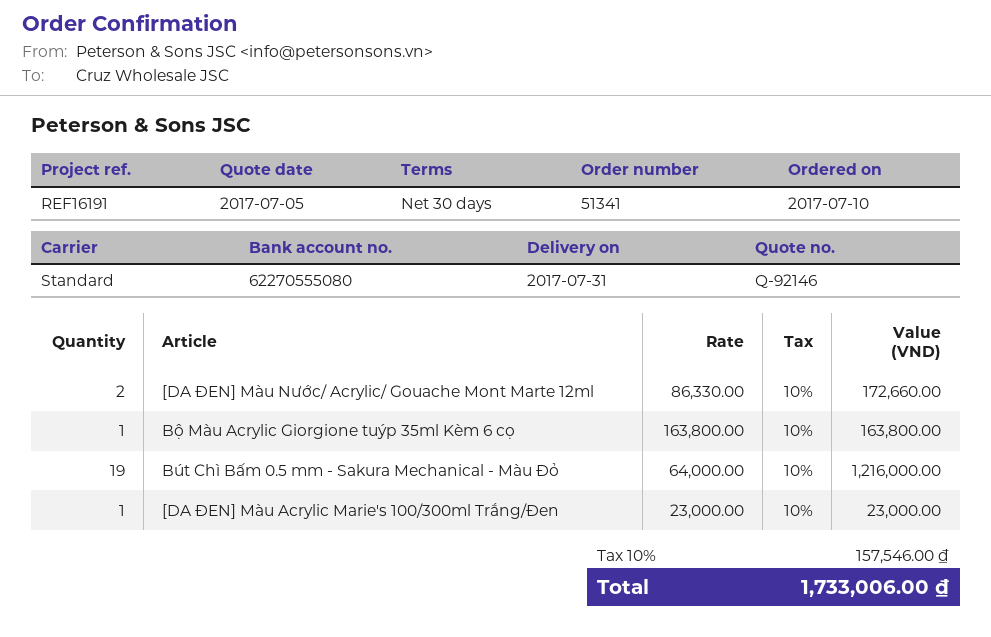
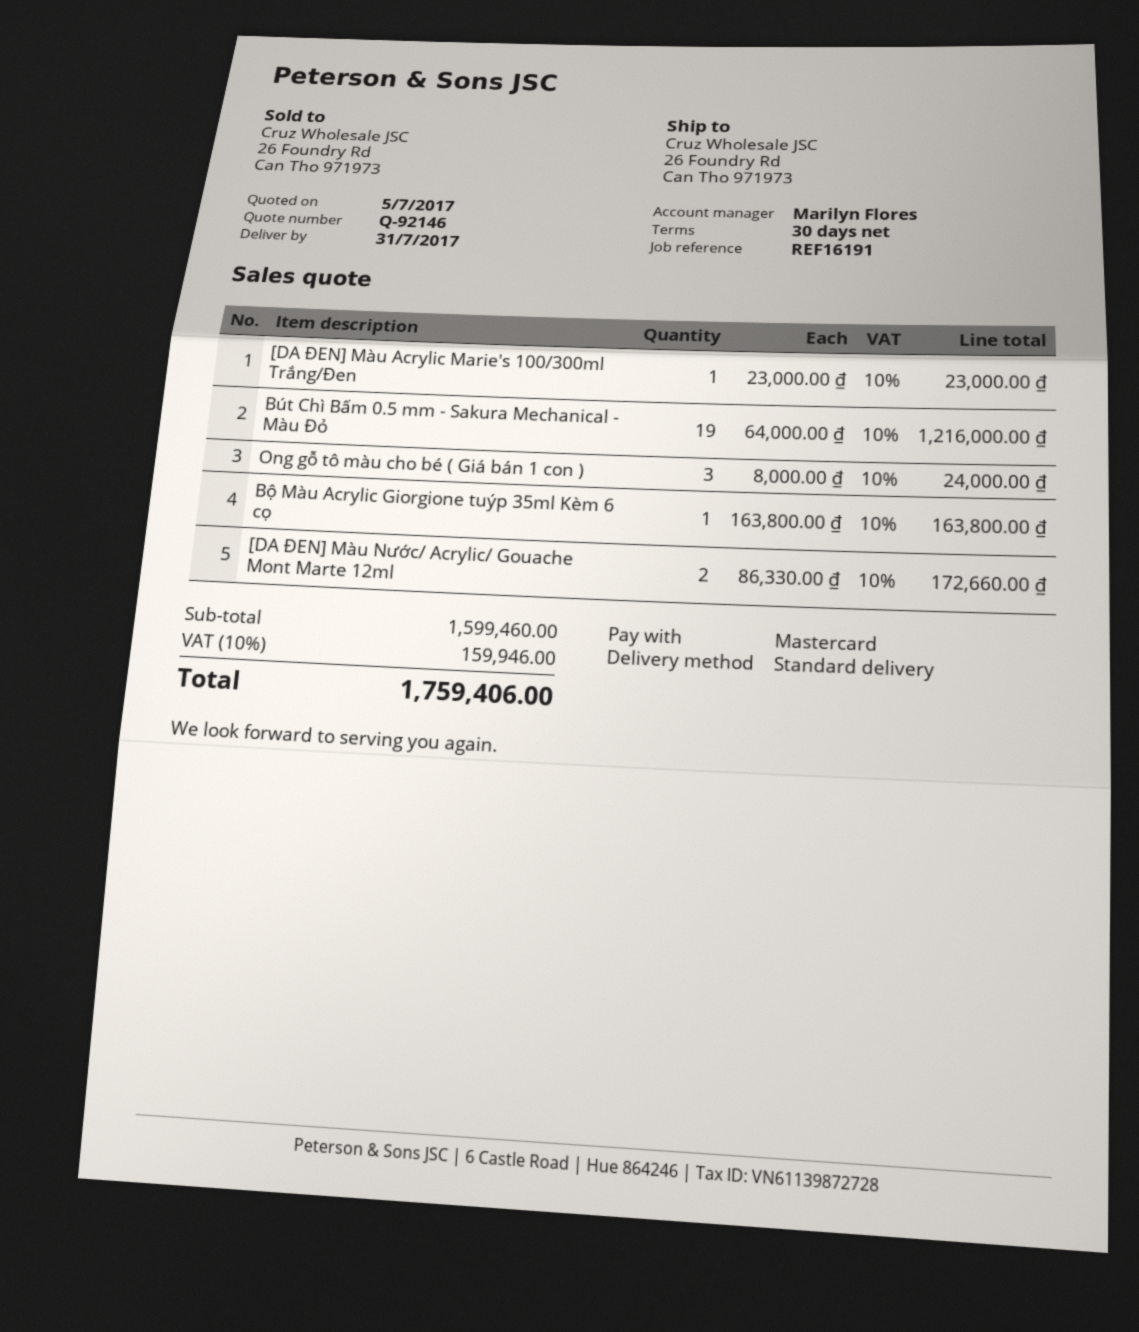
Ong gỗ tô màu cho bé ( Giá bán 1 con ): none -> 3 x 8000.00 = 24000.00
tax: 10% = 157546.00 -> 10% = 159946.00
total: 1733006.00 -> 1759406.00

